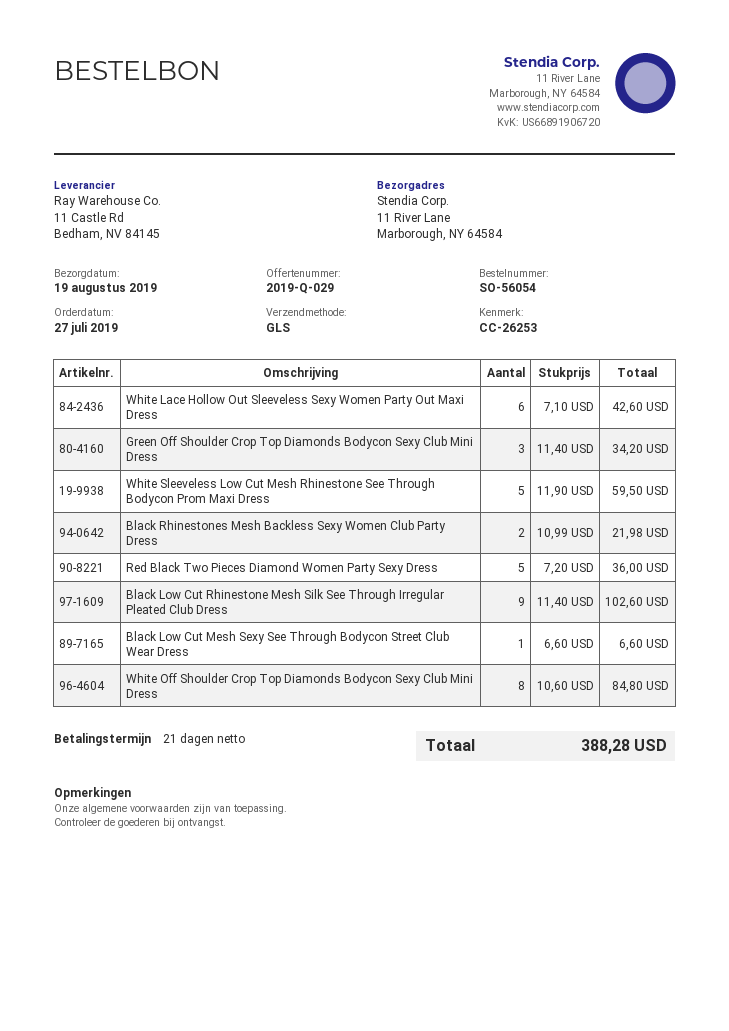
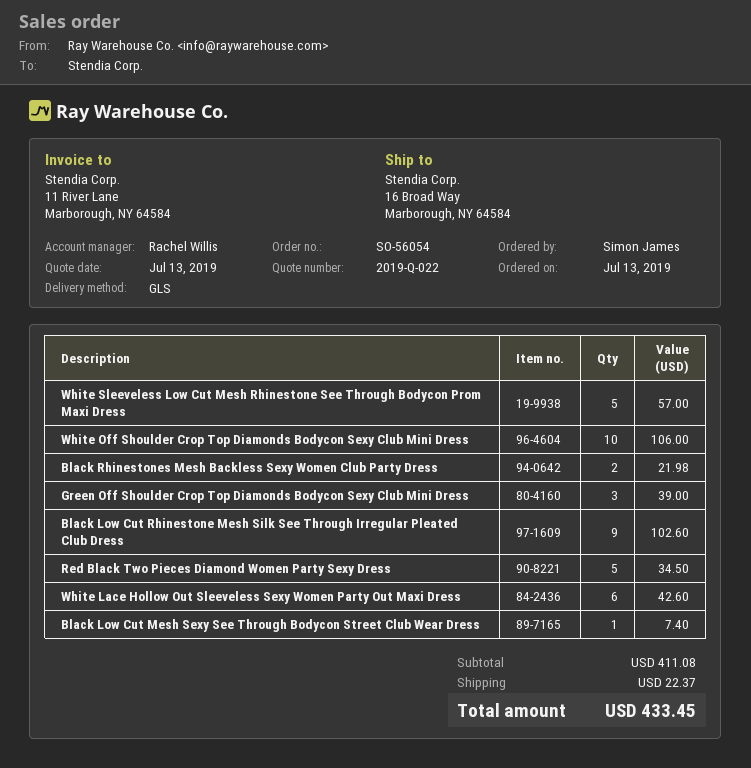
quote number: 2019-Q-029 -> 2019-Q-022
order date: 2019-07-27 -> 2019-07-13
ship to: 11 River Lane, Marborough, NY 64584 -> 16 Broad Way, Marborough, NY 64584
Green Off Shoulder Crop Top Diamonds Bodycon Sexy Club Mini Dress: 3 for 34.20 -> 3 for 39.00
White Sleeveless Low Cut Mesh Rhinestone See Through Bodycon Prom Maxi Dress: 5 for 59.50 -> 5 for 57.00
Red Black Two Pieces Diamond Women Party Sexy Dress: 5 for 36.00 -> 5 for 34.50
Black Low Cut Mesh Sexy See Through Bodycon Street Club Wear Dress: 1 for 6.60 -> 1 for 7.40
White Off Shoulder Crop Top Diamonds Bodycon Sexy Club Mini Dress: 8 for 84.80 -> 10 for 106.00
shipping: none -> 22.37
total: 388.28 -> 433.45

